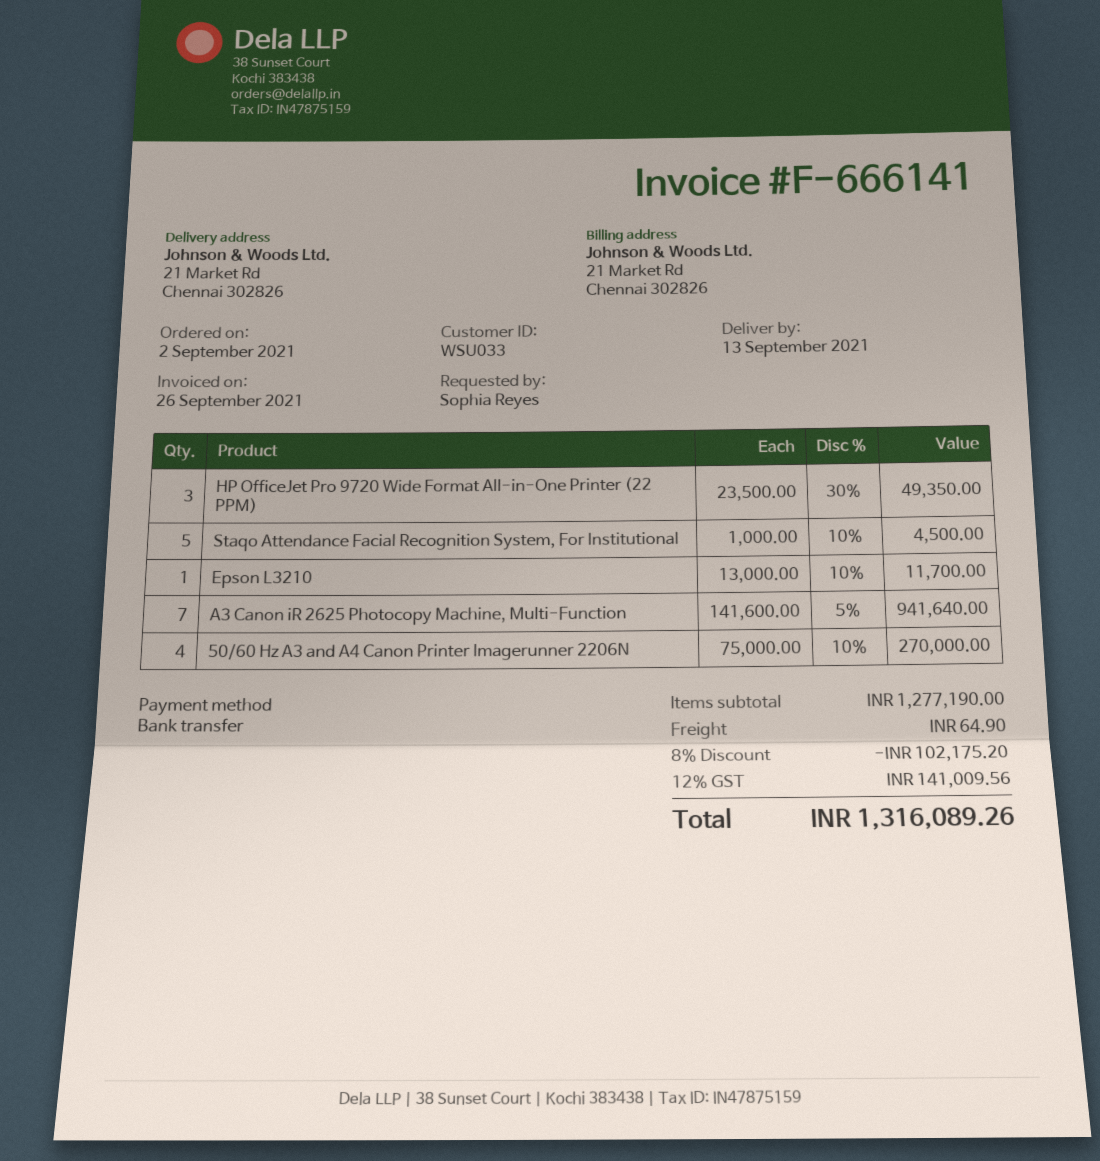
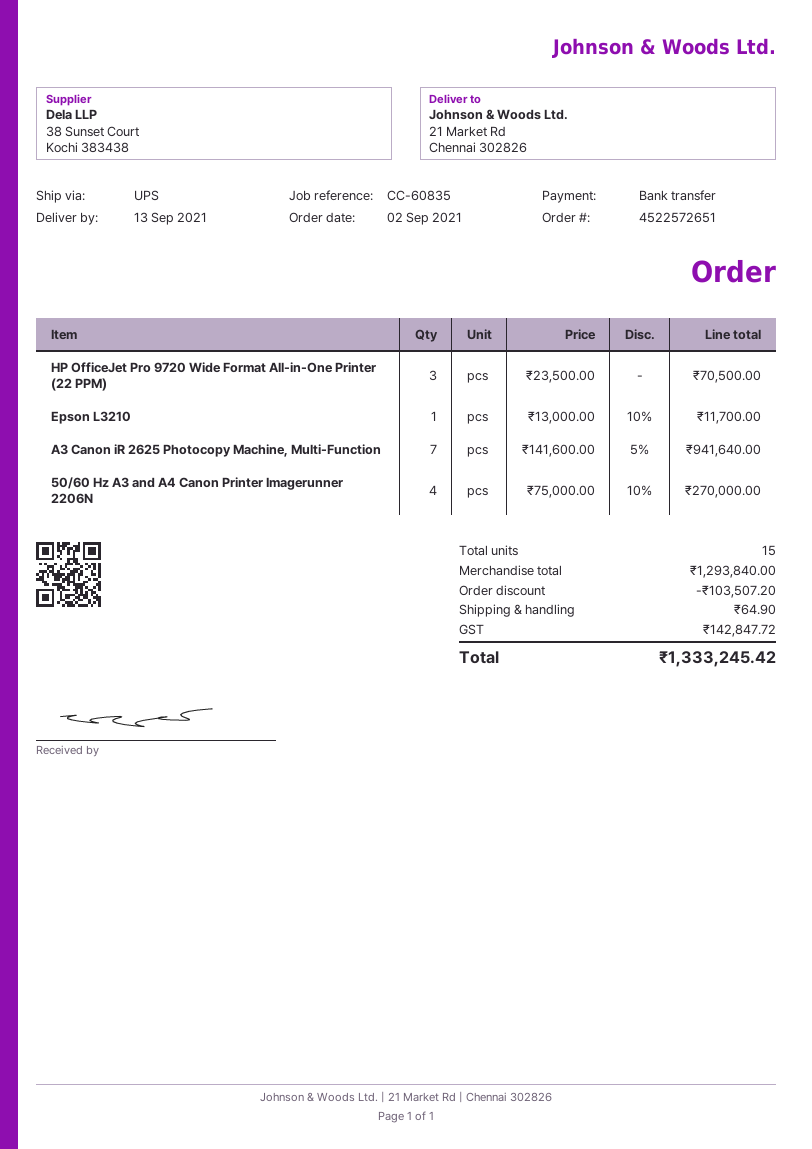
HP OfficeJet Pro 9720 Wide Format All-in-One Printer (22 PPM): 3 x 23500.00 - 30% = 49350.00 -> 3 x 23500.00 = 70500.00
Staqo Attendance Facial Recognition System, For Institutional: 5 x 1000.00 - 10% = 4500.00 -> none
subtotal: 1277190.00 -> 1293840.00
discount: 102175.20 -> 103507.20
tax: 141009.56 -> 142847.72
total: 1316089.26 -> 1333245.42

